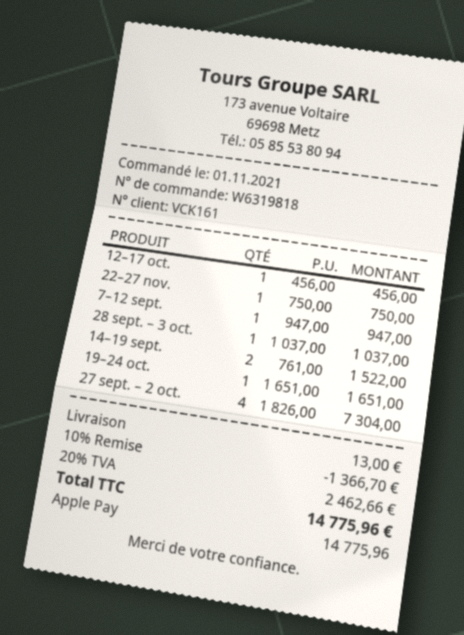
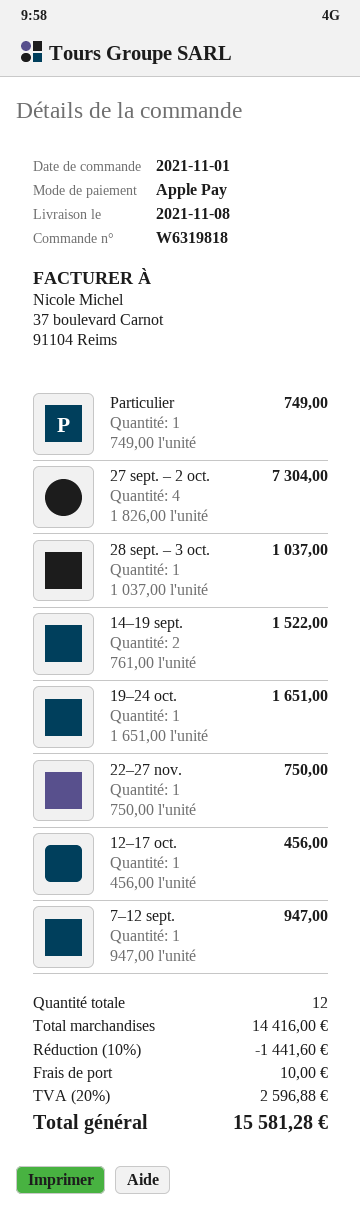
Particulier: none -> 1 x 749.00 = 749.00
discount: 10% = 1366.70 -> 10% = 1441.60
shipping: 13.00 -> 10.00
tax: 20% = 2462.66 -> 20% = 2596.88
total: 14775.96 -> 15581.28

